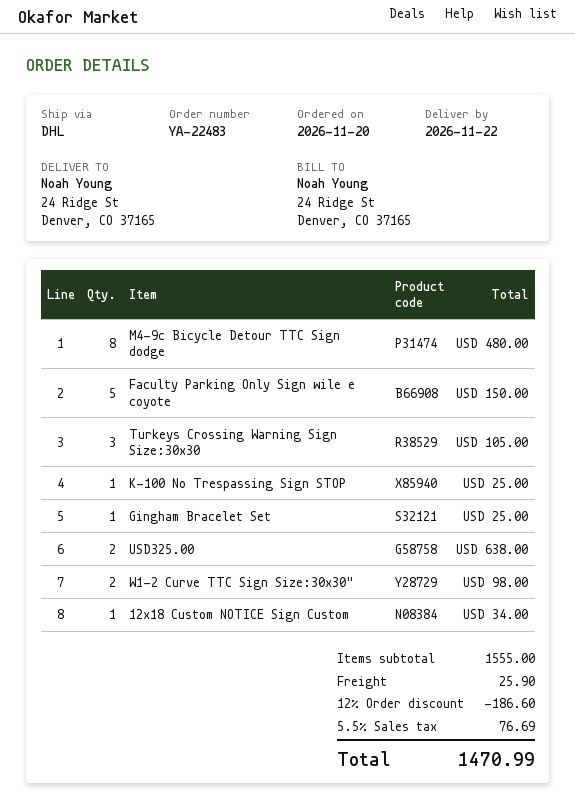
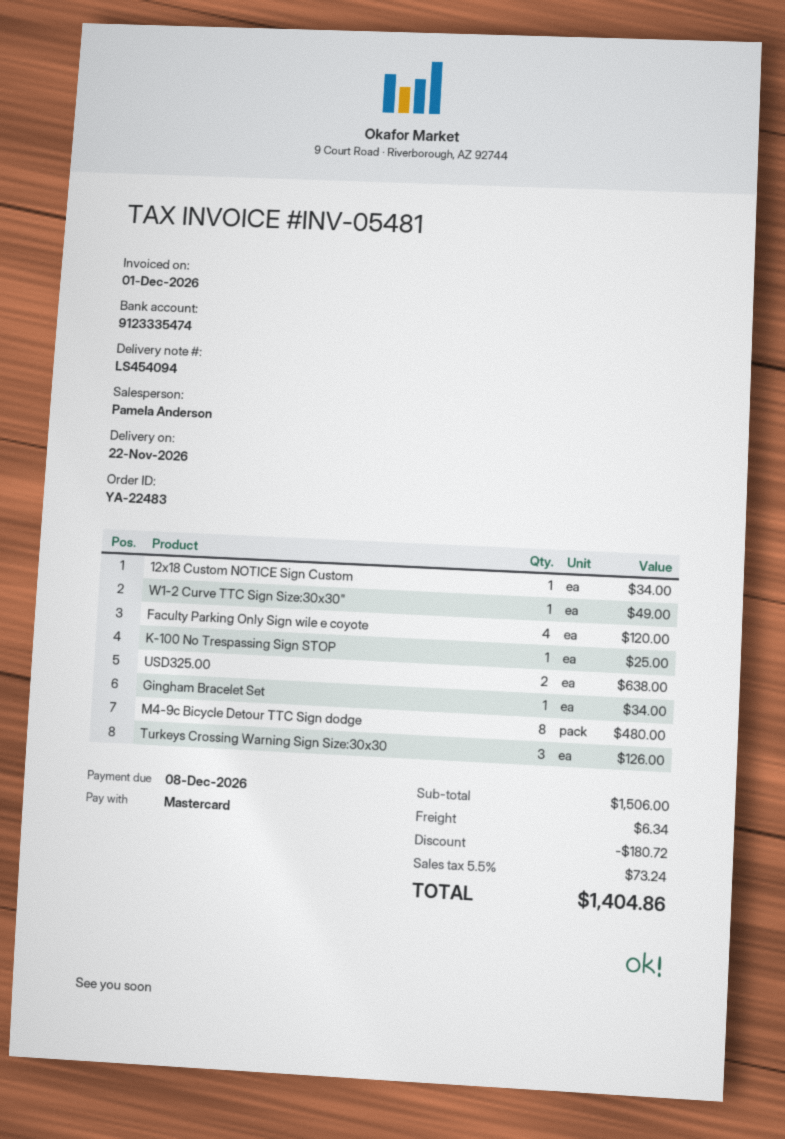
Faculty Parking Only Sign wile e coyote: 5 for 150.00 -> 4 for 120.00
Turkeys Crossing Warning Sign Size:30x30: 3 for 105.00 -> 3 for 126.00
Gingham Bracelet Set: 1 for 25.00 -> 1 for 34.00
W1-2 Curve TTC Sign Size:30x30": 2 for 98.00 -> 1 for 49.00
subtotal: 1555.00 -> 1506.00
discount: 186.60 -> 180.72
shipping: 25.90 -> 6.34
tax: 5.5% = 76.69 -> 5.5% = 73.24
total: 1470.99 -> 1404.86

